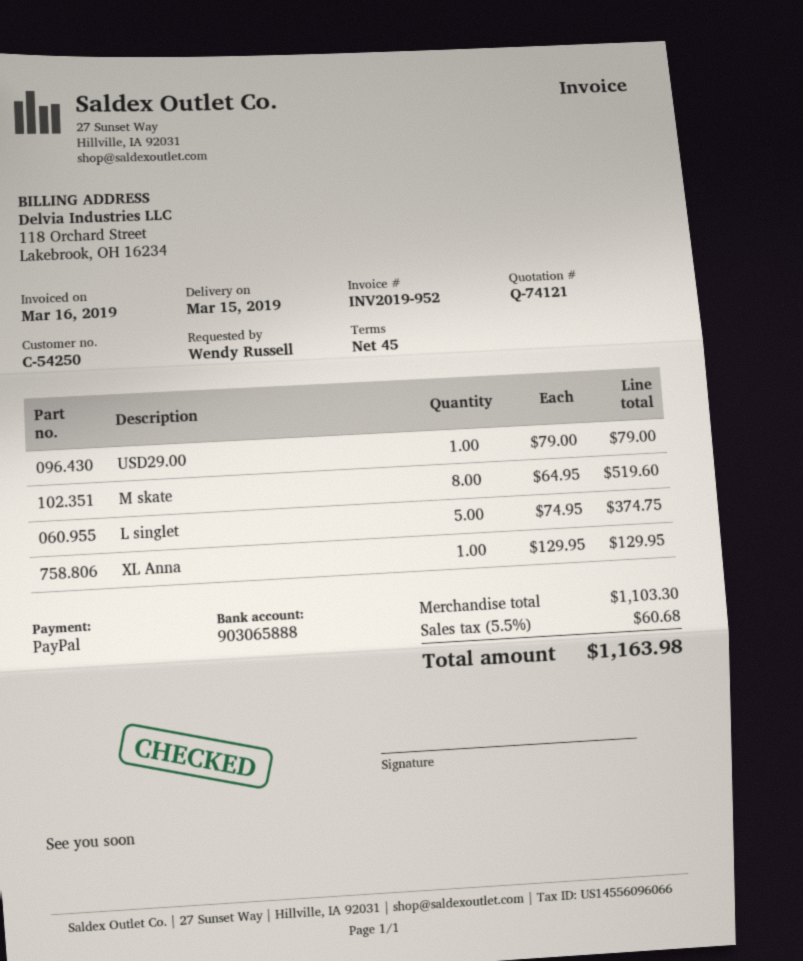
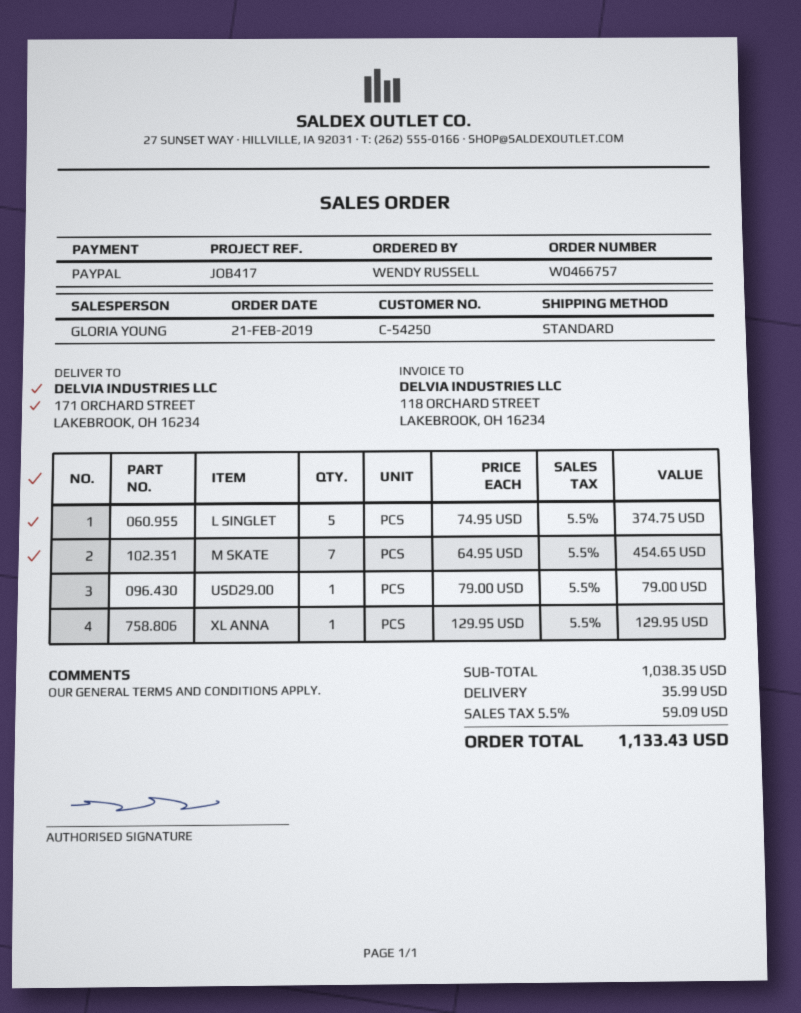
M skate: 8 x 64.95 = 519.60 -> 7 x 64.95 = 454.65
subtotal: 1103.30 -> 1038.35
shipping: none -> 35.99
tax: 5.5% = 60.68 -> 5.5% = 59.09
total: 1163.98 -> 1133.43

